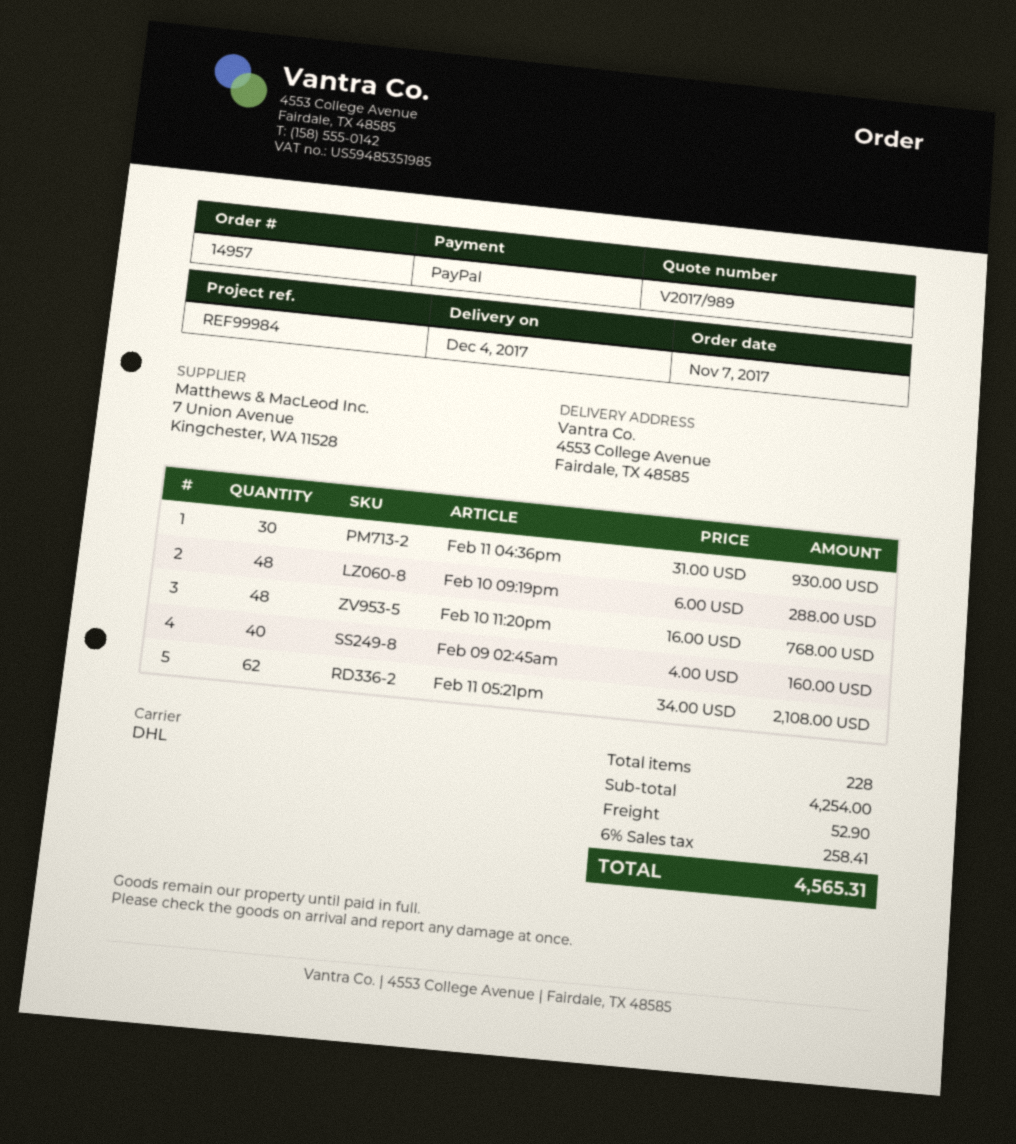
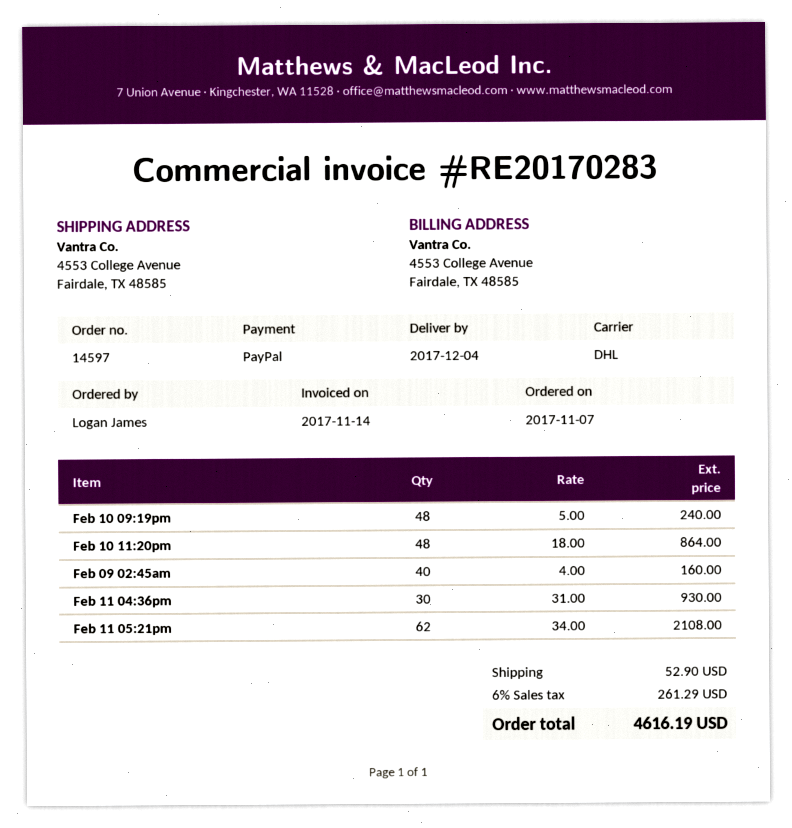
order number: 14957 -> 14597
Feb 10 09:19pm: 48 x 6.00 = 288.00 -> 48 x 5.00 = 240.00
Feb 10 11:20pm: 48 x 16.00 = 768.00 -> 48 x 18.00 = 864.00
tax: 6% = 258.41 -> 6% = 261.29
total: 4565.31 -> 4616.19

